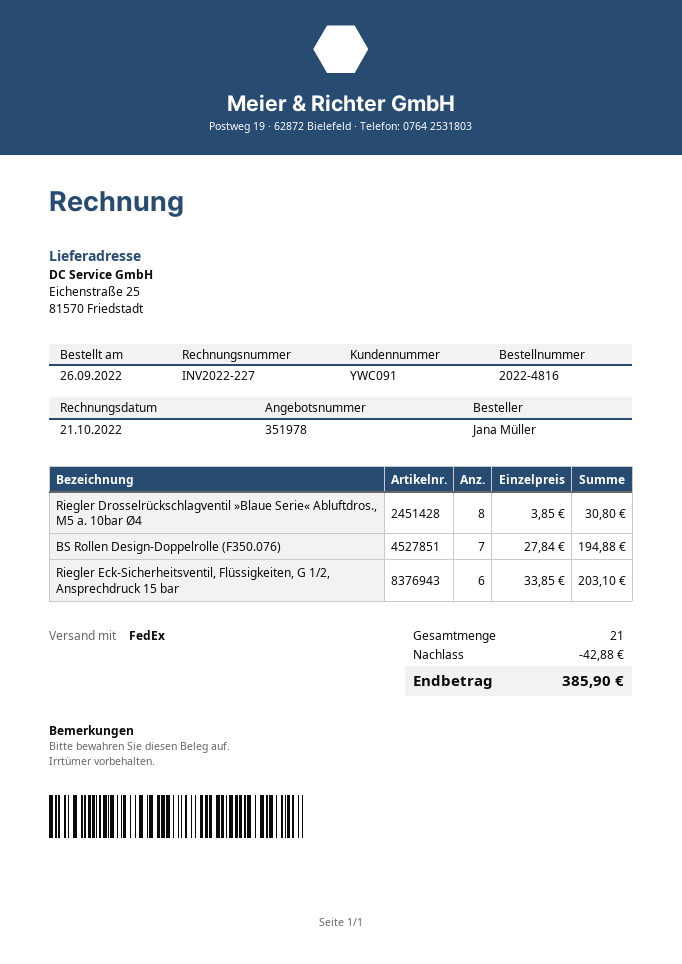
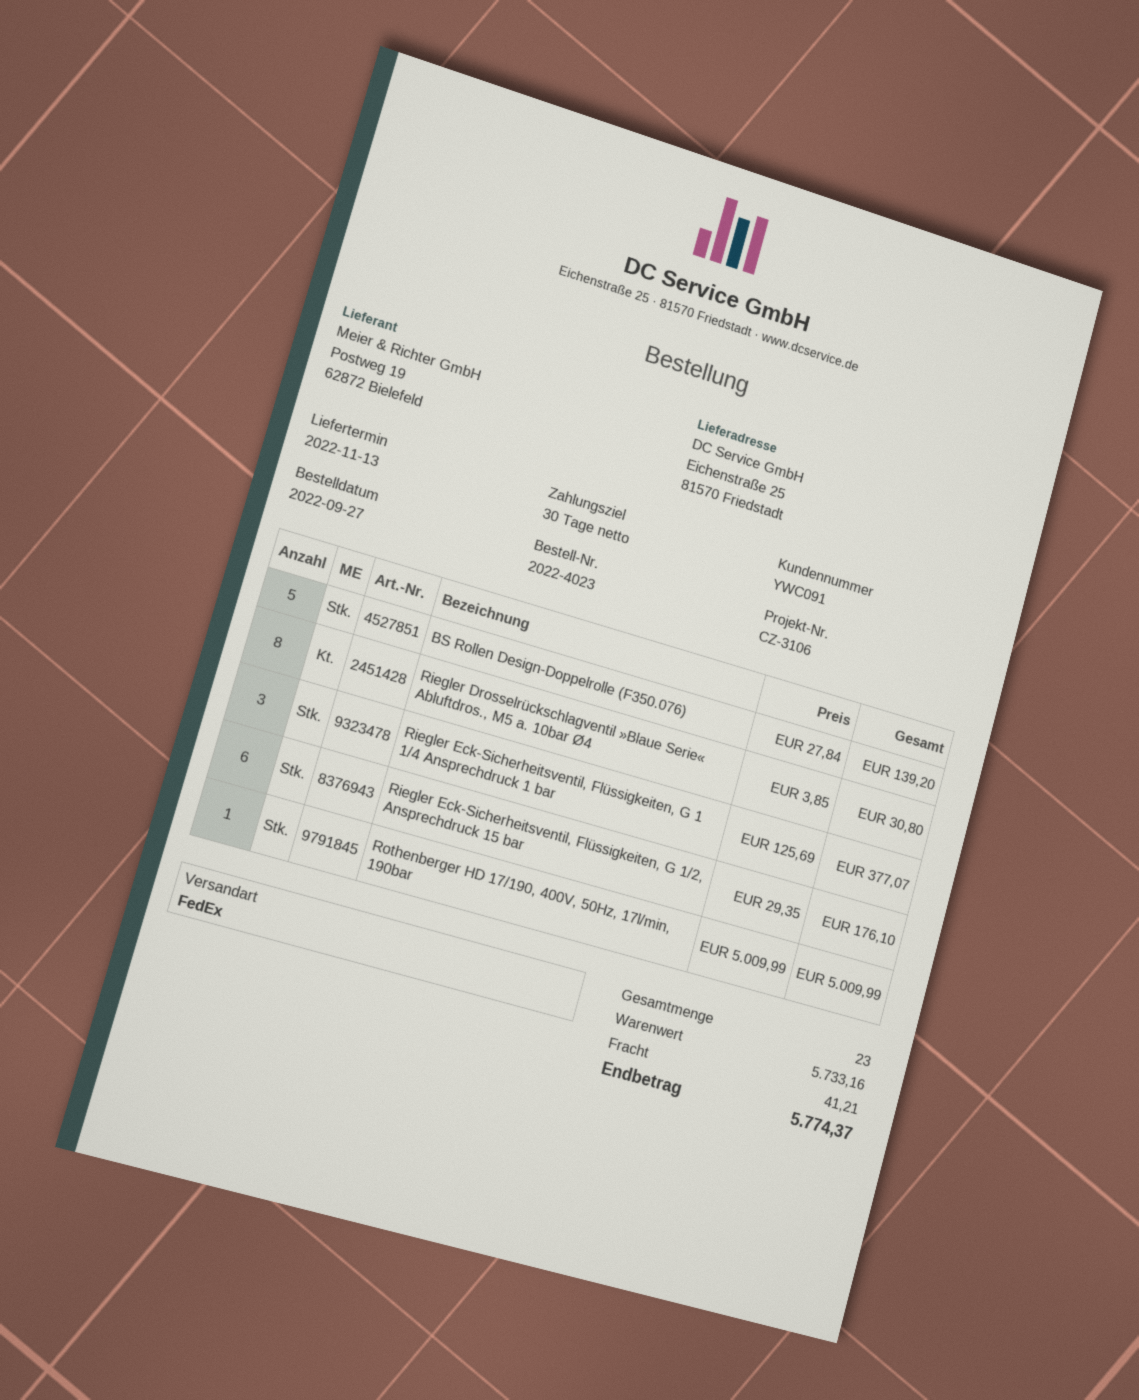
order number: 2022-4816 -> 2022-4023
order date: 2022-09-26 -> 2022-09-27
BS Rollen Design-Doppelrolle (F350.076): 7 x 27.84 = 194.88 -> 5 x 27.84 = 139.20
Riegler Eck-Sicherheitsventil, Flüssigkeiten, G 1/2, Ansprechdruck 15 bar: 6 x 33.85 = 203.10 -> 6 x 29.35 = 176.10
Riegler Eck-Sicherheitsventil, Flüssigkeiten, G 1 1/4 Ansprechdruck 1 bar: none -> 3 x 125.69 = 377.07
Rothenberger HD 17/190, 400V, 50Hz, 17l/min, 190bar: none -> 1 x 5009.99 = 5009.99
total quantity: 21 -> 23
discount: 42.88 -> none
shipping: none -> 41.21
total: 385.90 -> 5774.37

